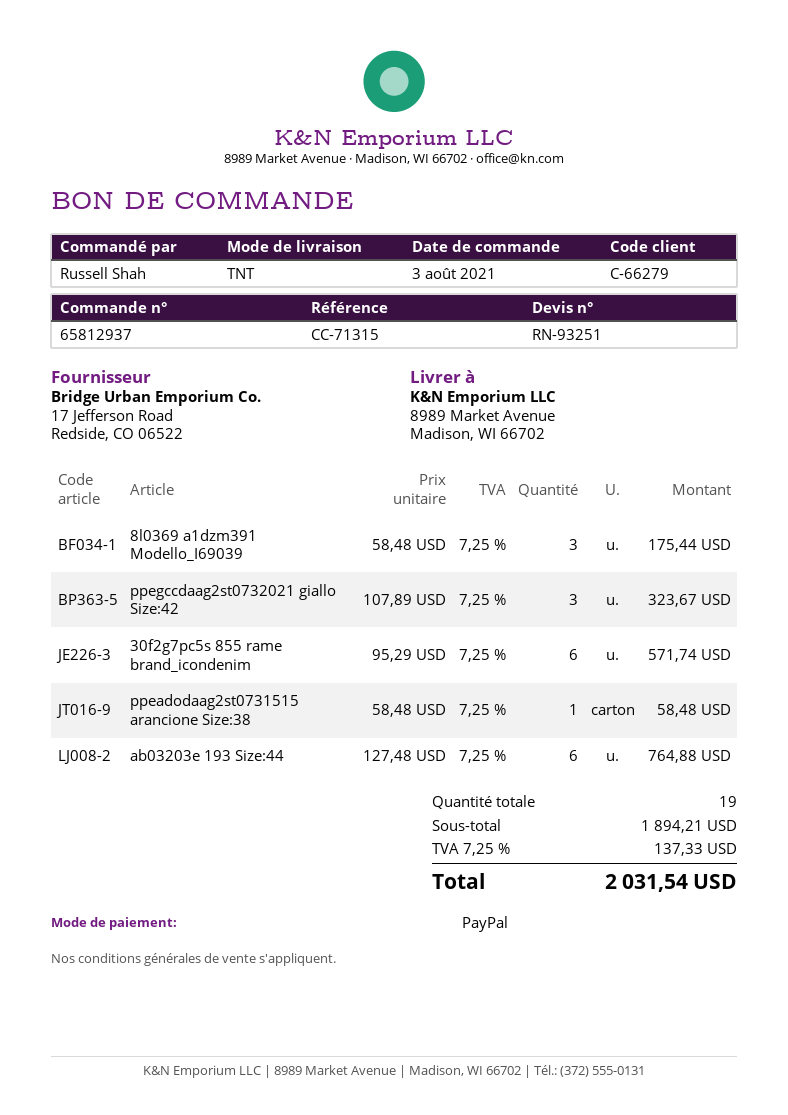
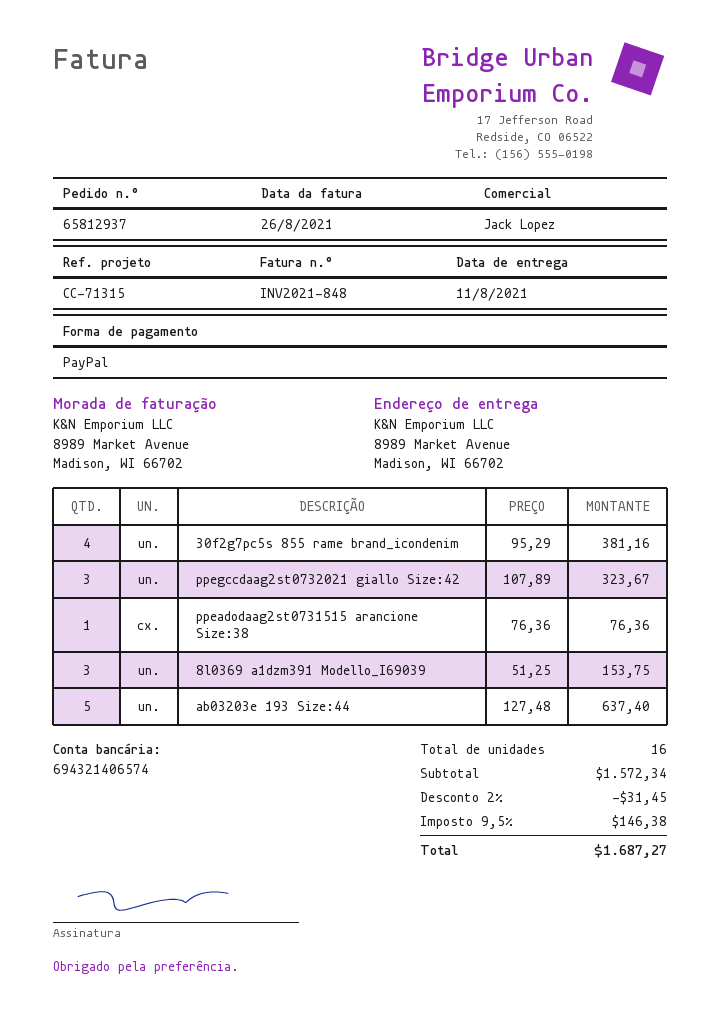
8l0369 a1dzm391 Modello_I69039: 3 x 58.48 = 175.44 -> 3 x 51.25 = 153.75
30f2g7pc5s 855 rame brand_icondenim: 6 x 95.29 = 571.74 -> 4 x 95.29 = 381.16
ppeadodaag2st0731515 arancione Size:38: 1 x 58.48 = 58.48 -> 1 x 76.36 = 76.36
ab03203e 193 Size:44: 6 x 127.48 = 764.88 -> 5 x 127.48 = 637.40
total quantity: 19 -> 16
subtotal: 1894.21 -> 1572.34
discount: none -> 2% = 31.45
tax: 7.25% = 137.33 -> 9.5% = 146.38
total: 2031.54 -> 1687.27

